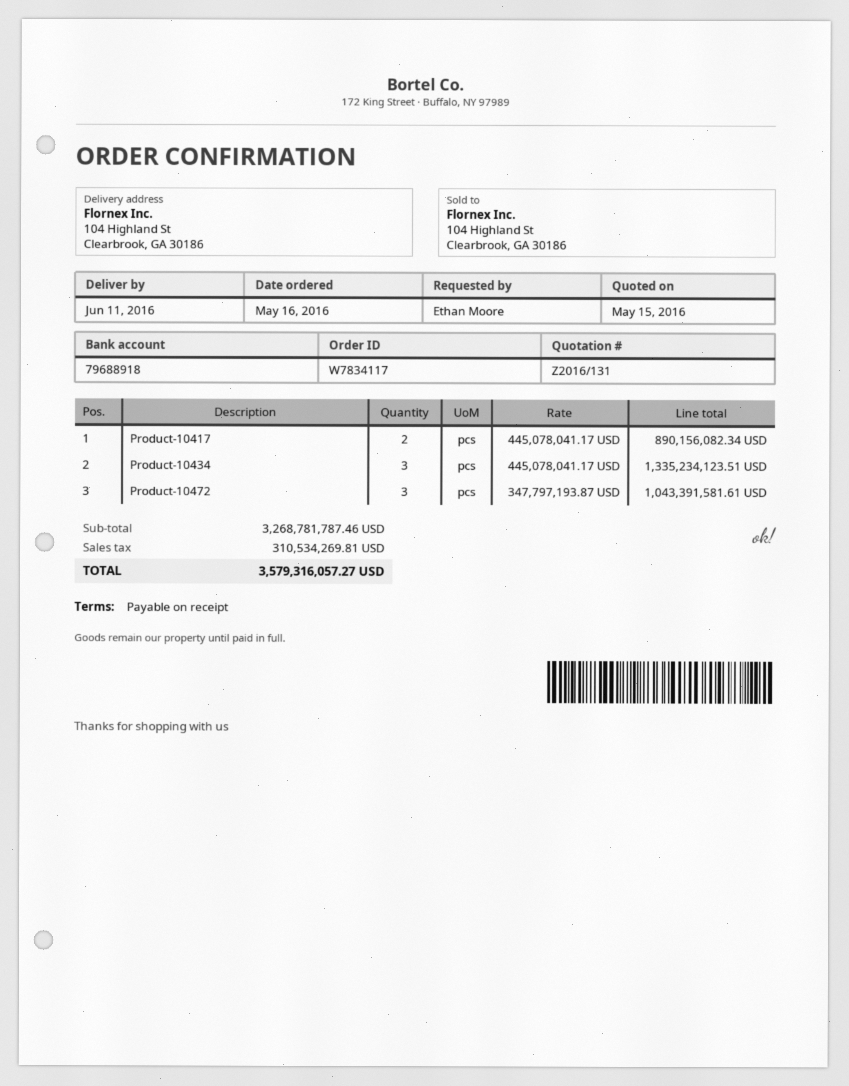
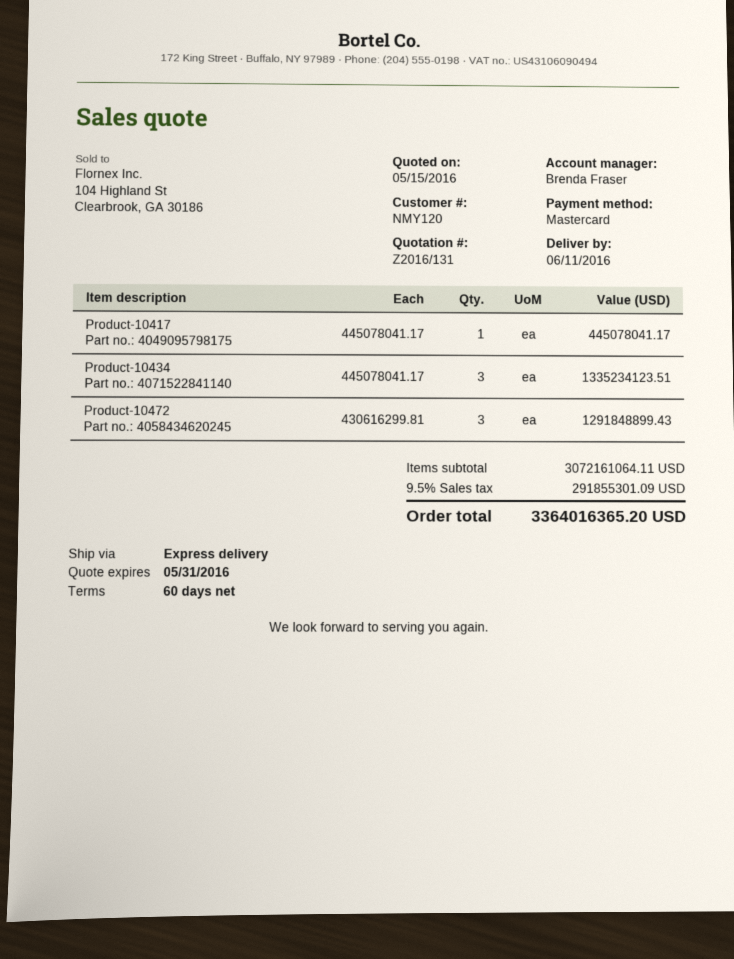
payment terms: on receipt -> 60 days
Product-10417: 2 x 445078041.17 = 890156082.34 -> 1 x 445078041.17 = 445078041.17
Product-10472: 3 x 347797193.87 = 1043391581.61 -> 3 x 430616299.81 = 1291848899.43
subtotal: 3268781787.46 -> 3072161064.11
tax: 310534269.81 -> 291855301.09
total: 3579316057.27 -> 3364016365.20

